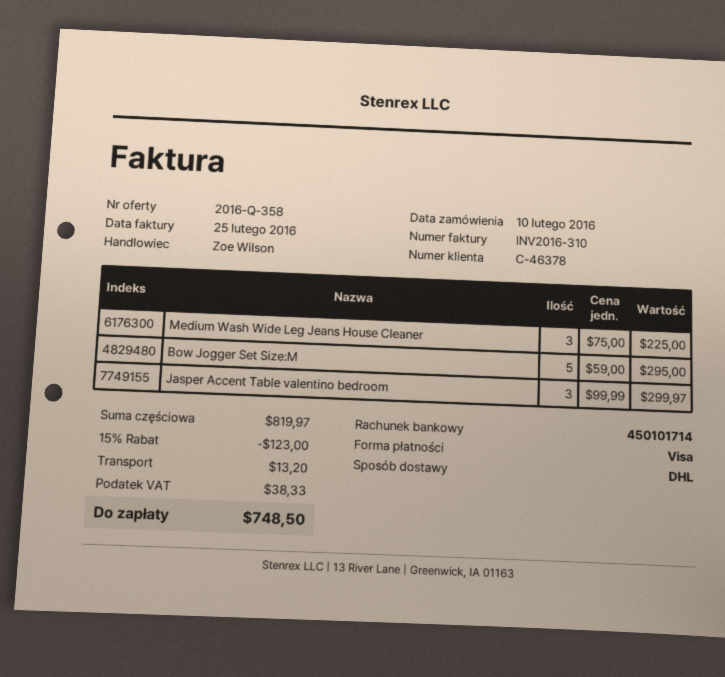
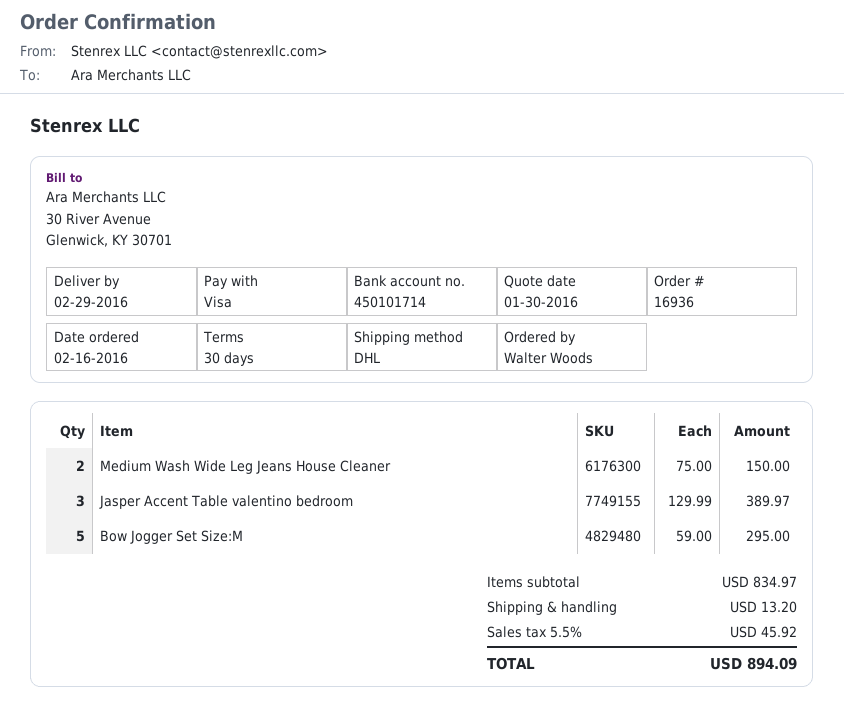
order date: 2016-02-10 -> 2016-02-16
Medium Wash Wide Leg Jeans House Cleaner: 3 x 75.00 = 225.00 -> 2 x 75.00 = 150.00
Jasper Accent Table valentino bedroom: 3 x 99.99 = 299.97 -> 3 x 129.99 = 389.97
subtotal: 819.97 -> 834.97
discount: 15% = 123.00 -> none
tax: 38.33 -> 45.92
total: 748.50 -> 894.09

